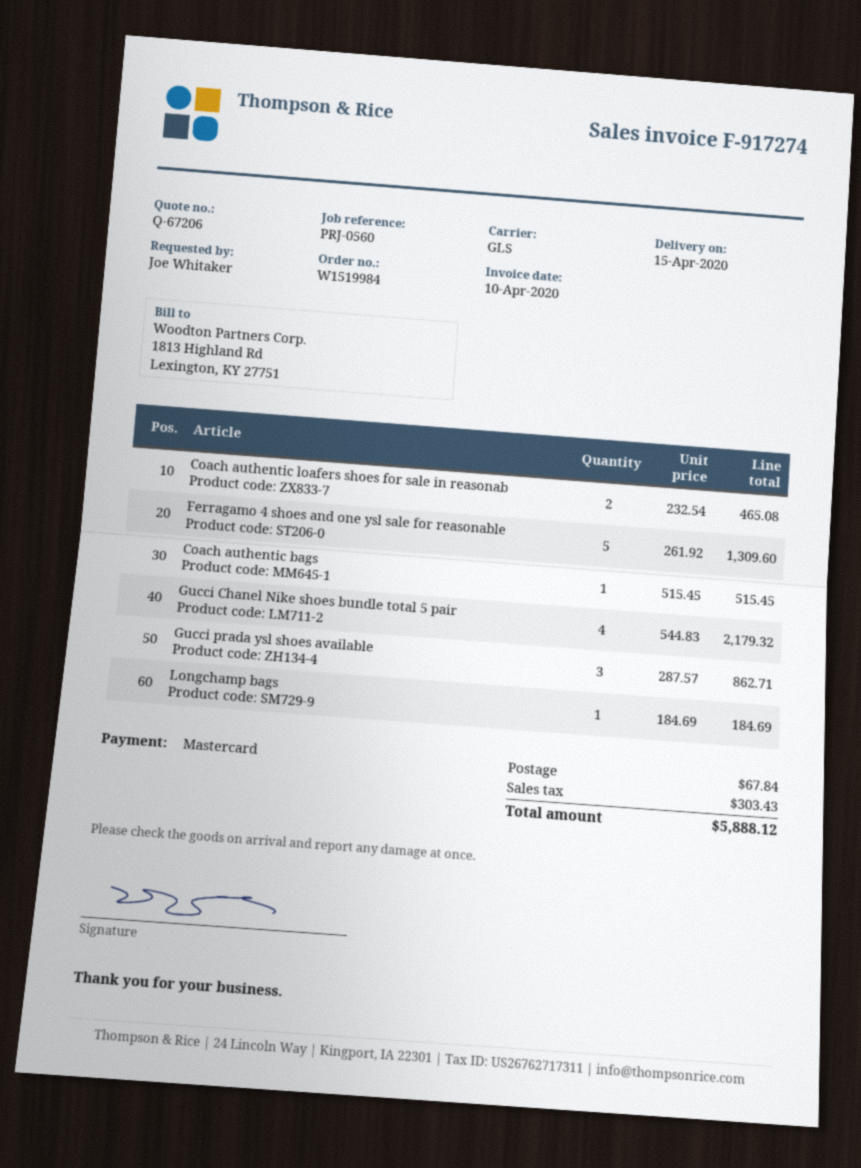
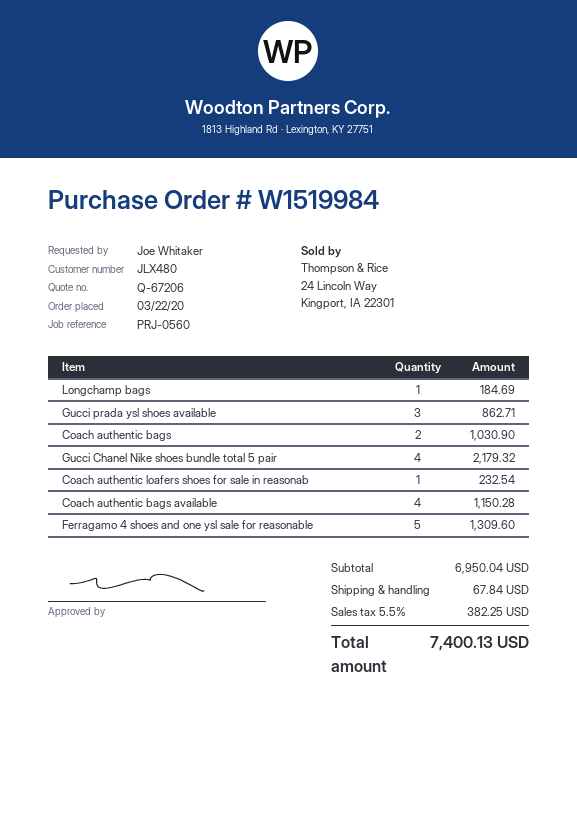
Coach authentic loafers shoes for sale in reasonab: 2 for 465.08 -> 1 for 232.54
Coach authentic bags: 1 for 515.45 -> 2 for 1030.90
Coach authentic bags available: none -> 4 for 1150.28
tax: 303.43 -> 382.25
total: 5888.12 -> 7400.13

